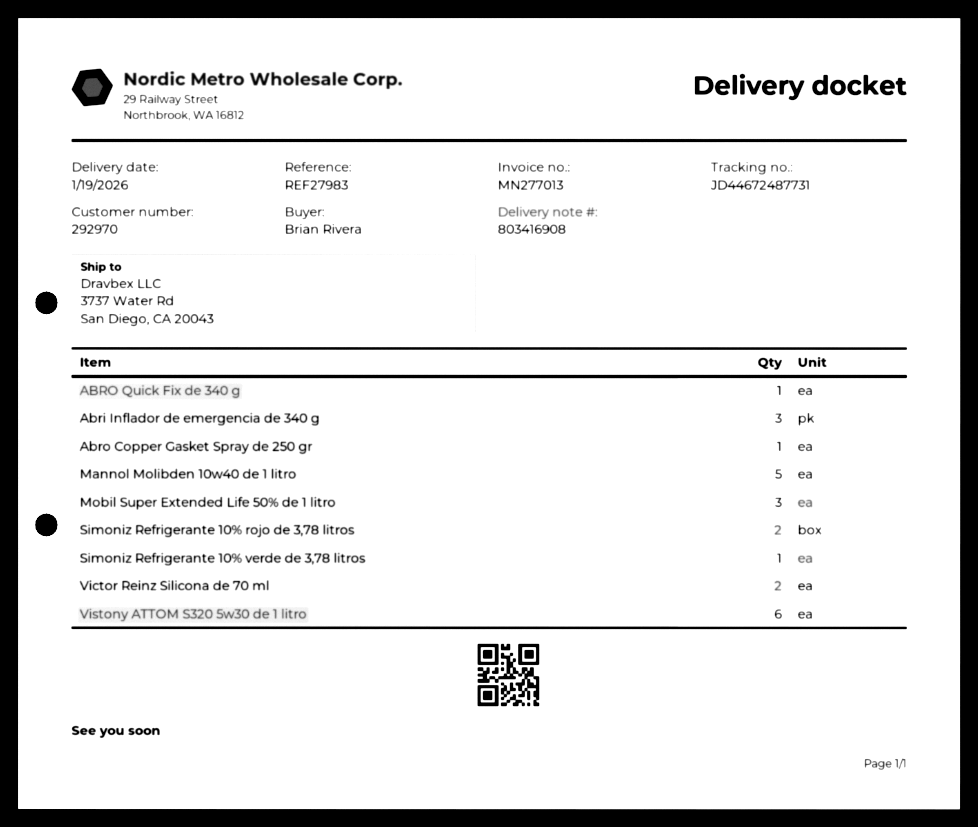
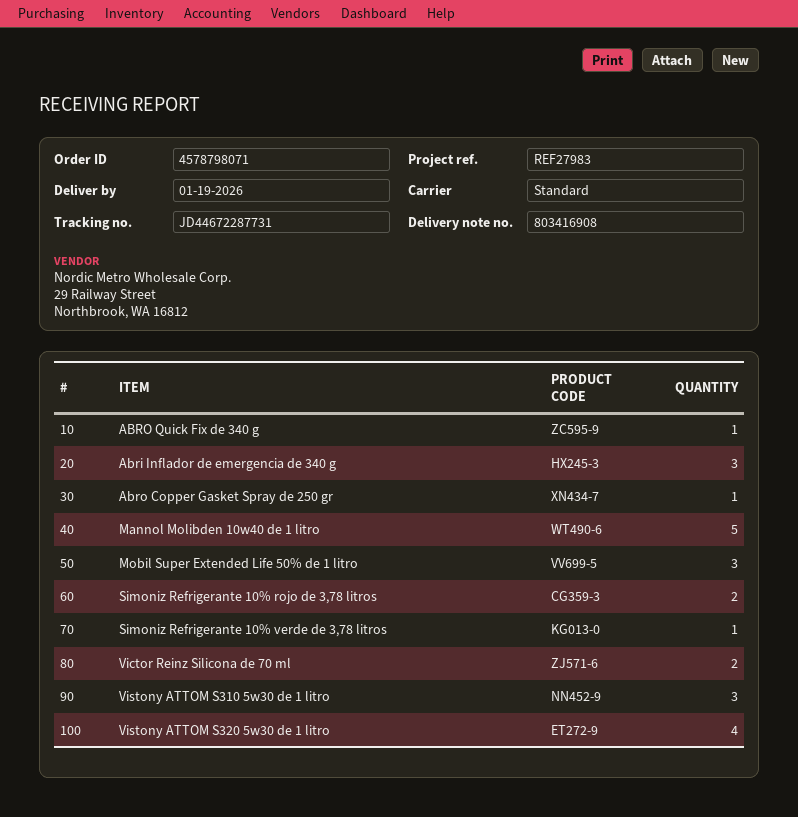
tracking number: JD44672487731 -> JD44672287731
Vistony ATTOM S320 5w30 de 1 litro: 6 -> 4
Vistony ATTOM S310 5w30 de 1 litro: none -> 3

